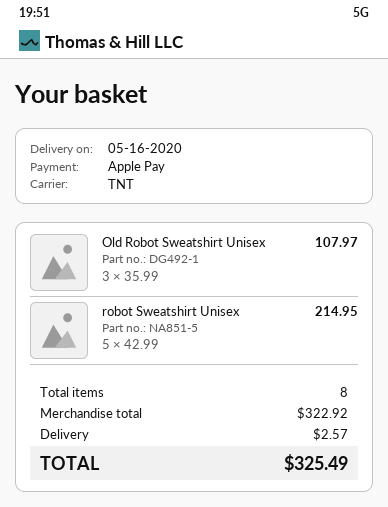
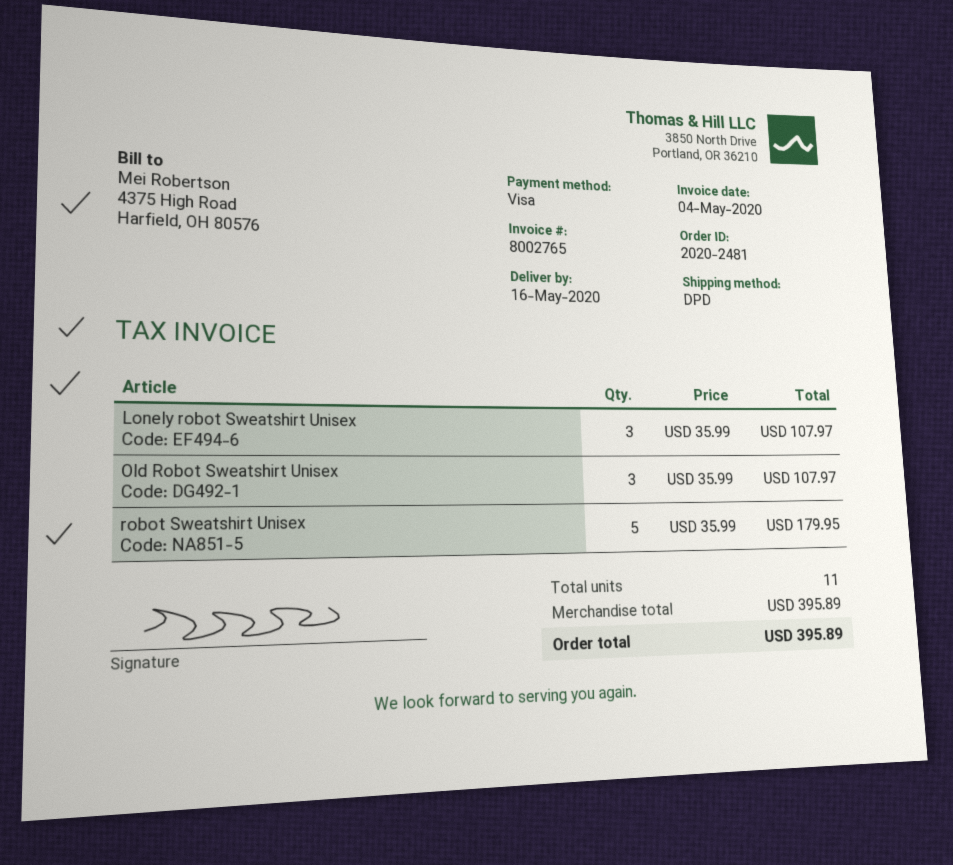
payment method: Apple Pay -> Visa
shipping method: TNT -> DPD
robot Sweatshirt Unisex: 5 x 42.99 = 214.95 -> 5 x 35.99 = 179.95
Lonely robot Sweatshirt Unisex: none -> 3 x 35.99 = 107.97
total quantity: 8 -> 11
subtotal: 322.92 -> 395.89
shipping: 2.57 -> none
total: 325.49 -> 395.89

